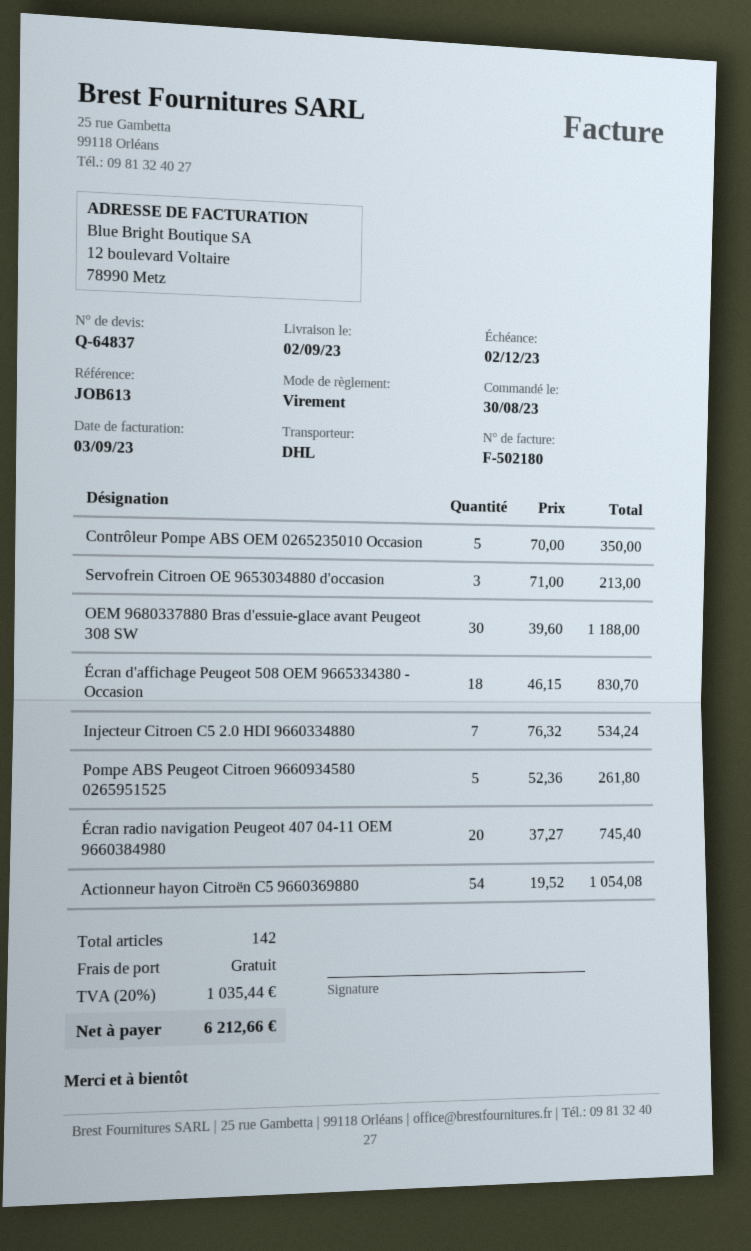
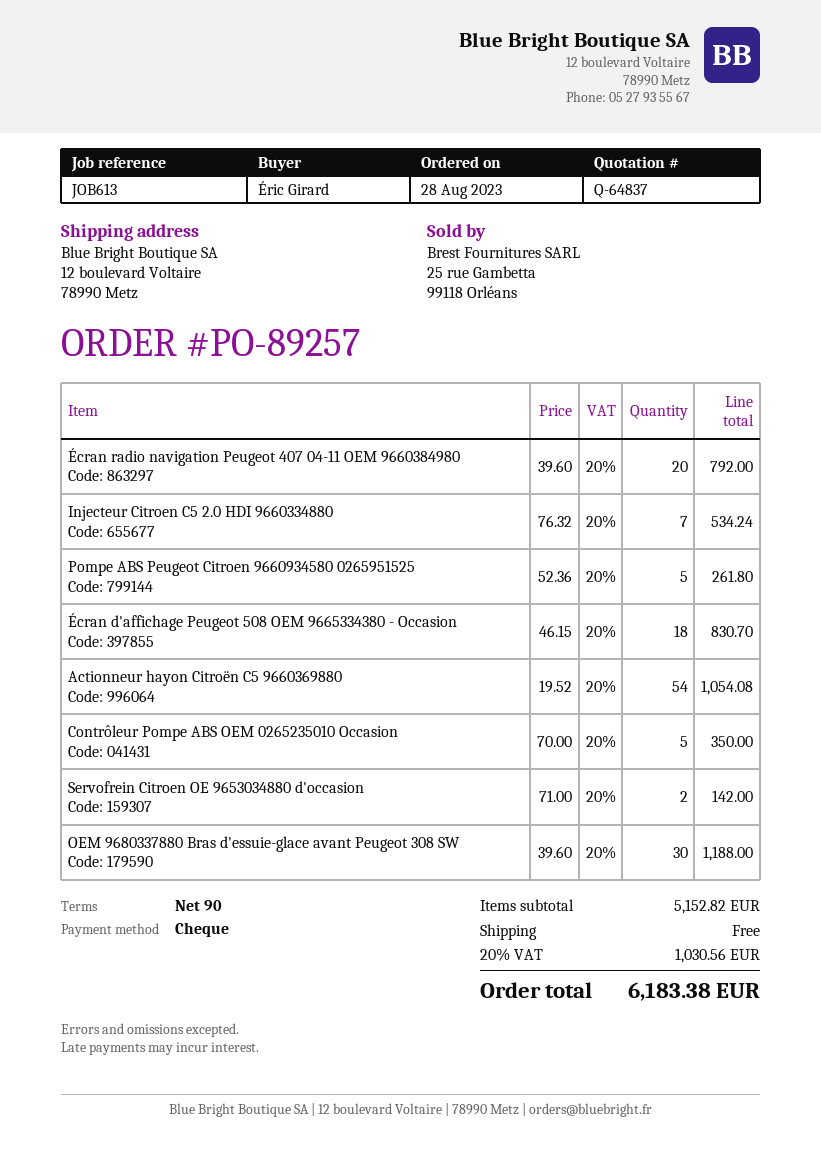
order date: 2023-08-30 -> 2023-08-28
payment method: bank transfer -> cheque
Servofrein Citroen OE 9653034880 d'occasion: 3 x 71.00 = 213.00 -> 2 x 71.00 = 142.00
Écran radio navigation Peugeot 407 04-11 OEM 9660384980: 20 x 37.27 = 745.40 -> 20 x 39.60 = 792.00
tax: 20% = 1035.44 -> 20% = 1030.56
total: 6212.66 -> 6183.38

